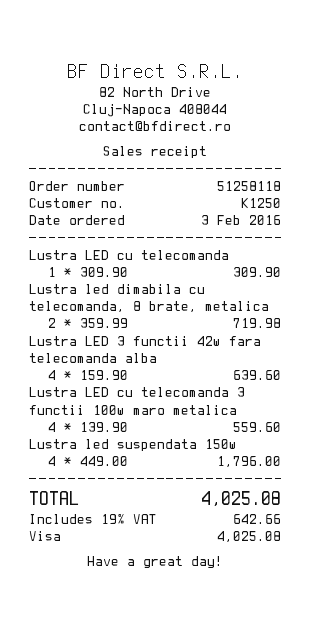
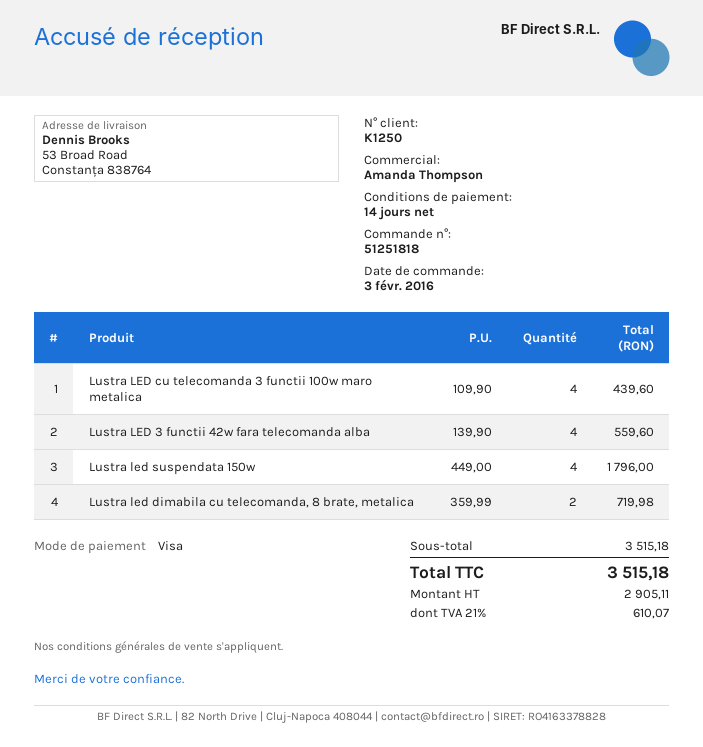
order number: 51258118 -> 51251818
Lustra LED cu telecomanda: 1 x 309.90 = 309.90 -> none
Lustra LED 3 functii 42w fara telecomanda alba: 4 x 159.90 = 639.60 -> 4 x 139.90 = 559.60
Lustra LED cu telecomanda 3 functii 100w maro metalica: 4 x 139.90 = 559.60 -> 4 x 109.90 = 439.60
tax: 19% = 642.66 -> 21% = 610.07
total: 4025.08 -> 3515.18

